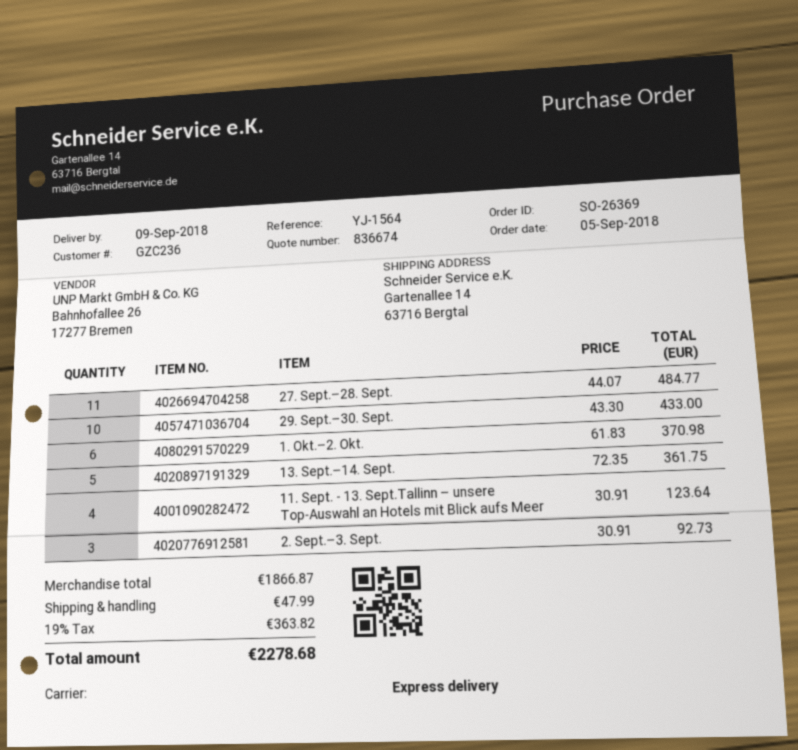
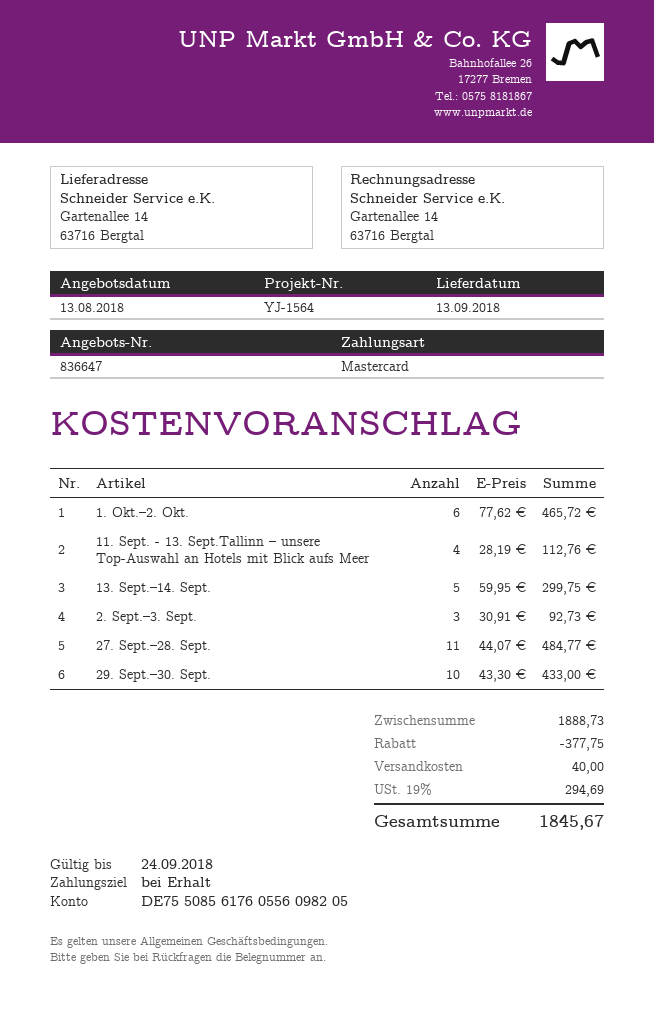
quote number: 836674 -> 836647
delivery date: 2018-09-09 -> 2018-09-13
1. Okt.–2. Okt.: 6 x 61.83 = 370.98 -> 6 x 77.62 = 465.72
13. Sept.–14. Sept.: 5 x 72.35 = 361.75 -> 5 x 59.95 = 299.75
11. Sept. - 13. Sept.Tallinn – unsere Top-Auswahl an Hotels mit Blick aufs Meer: 4 x 30.91 = 123.64 -> 4 x 28.19 = 112.76
subtotal: 1866.87 -> 1888.73
discount: none -> 377.75
shipping: 47.99 -> 40.00
tax: 19% = 363.82 -> 19% = 294.69
total: 2278.68 -> 1845.67

